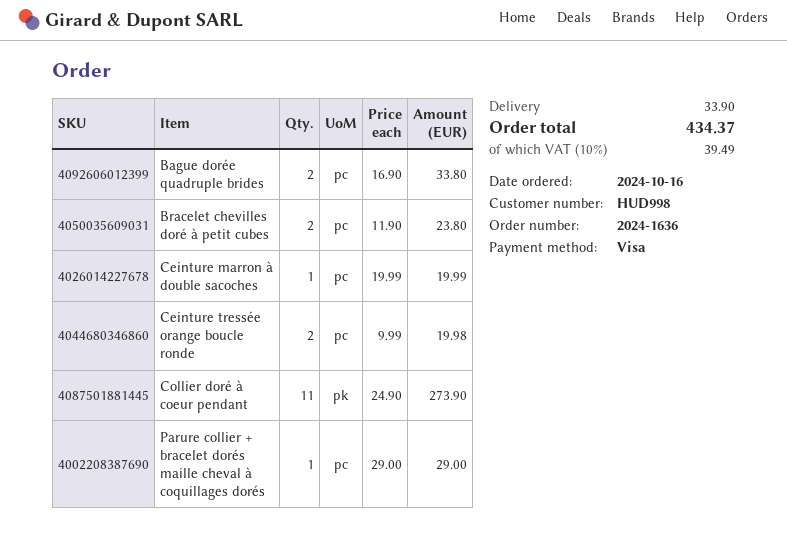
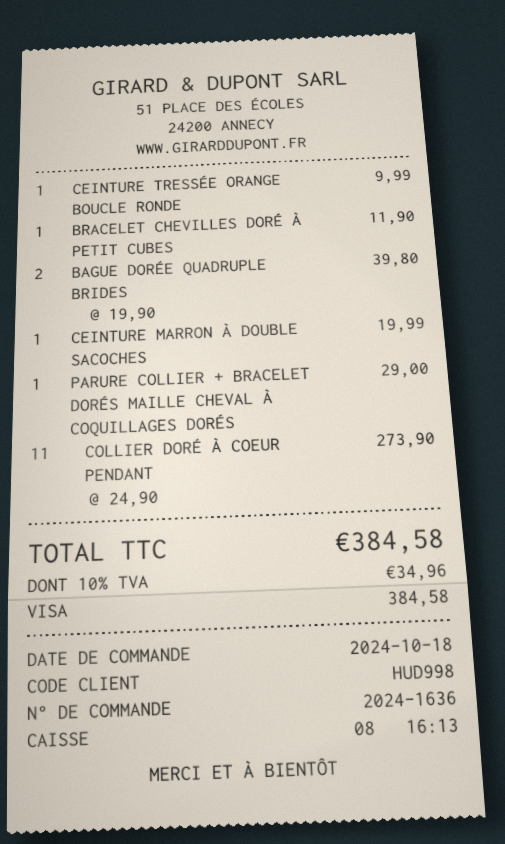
order date: 2024-10-16 -> 2024-10-18
Bague dorée quadruple brides: 2 x 16.90 = 33.80 -> 2 x 19.90 = 39.80
Bracelet chevilles doré à petit cubes: 2 x 11.90 = 23.80 -> 1 x 11.90 = 11.90
Ceinture tressée orange boucle ronde: 2 x 9.99 = 19.98 -> 1 x 9.99 = 9.99
shipping: 33.90 -> none
tax: 10% = 39.49 -> 10% = 34.96
total: 434.37 -> 384.58

